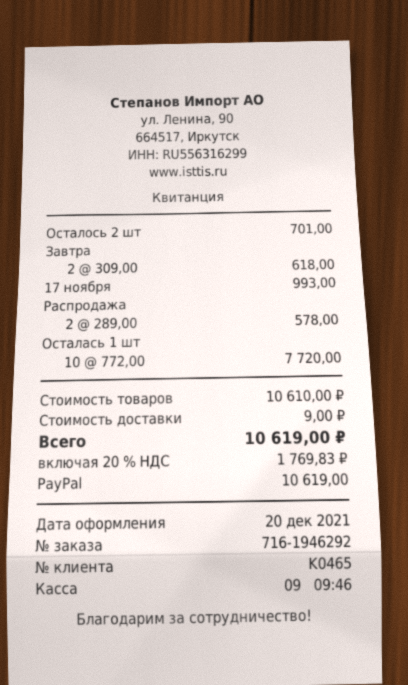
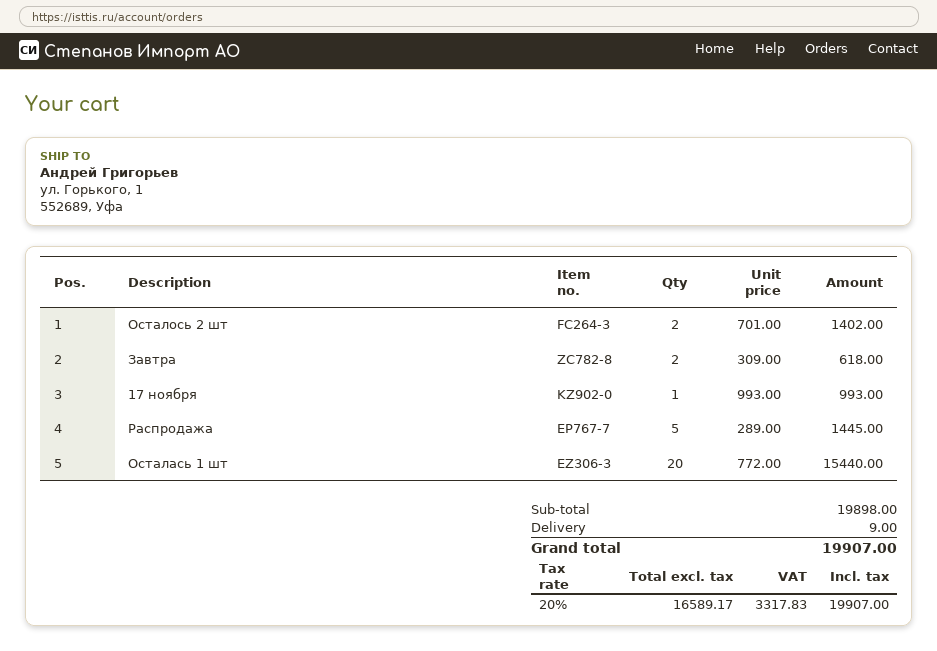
Осталось 2 шт: 1 x 701.00 = 701.00 -> 2 x 701.00 = 1402.00
Распродажа: 2 x 289.00 = 578.00 -> 5 x 289.00 = 1445.00
Осталась 1 шт: 10 x 772.00 = 7720.00 -> 20 x 772.00 = 15440.00
subtotal: 10610.00 -> 19898.00
tax: 20% = 1769.83 -> 20% = 3317.83
total: 10619.00 -> 19907.00

